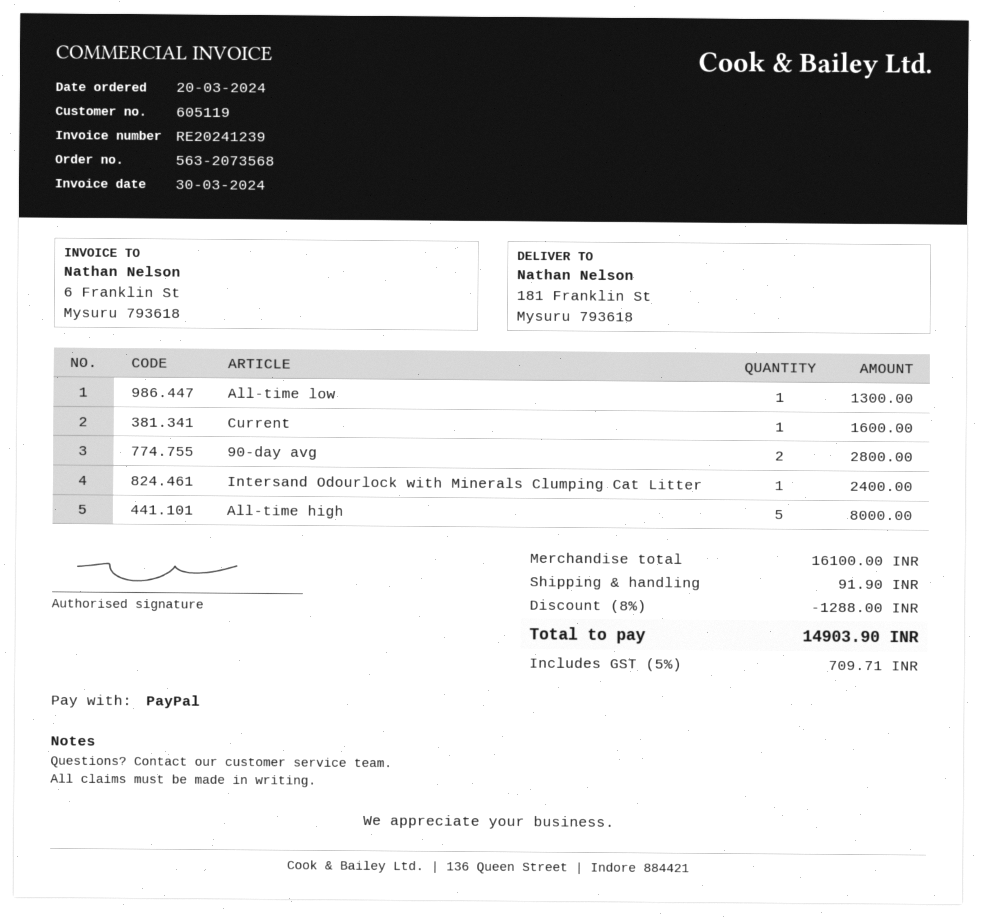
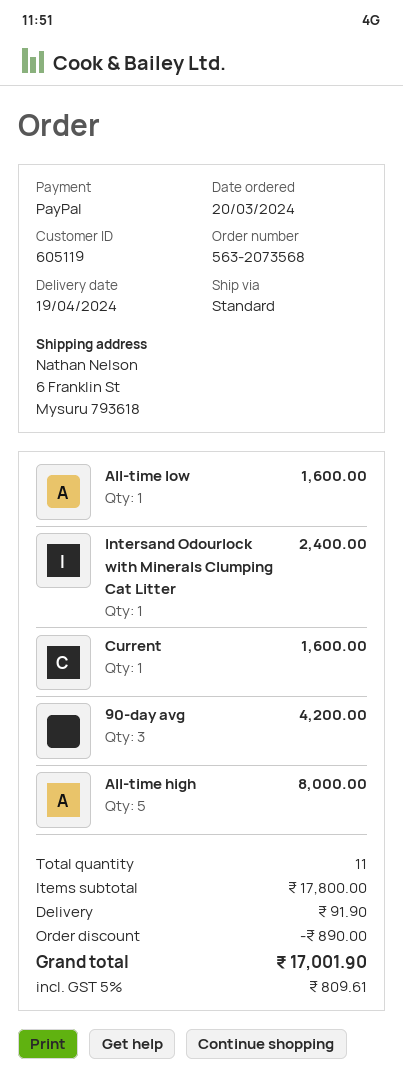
ship to: 181 Franklin St, Mysuru 793618 -> 6 Franklin St, Mysuru 793618
All-time low: 1 for 1300.00 -> 1 for 1600.00
90-day avg: 2 for 2800.00 -> 3 for 4200.00
subtotal: 16100.00 -> 17800.00
discount: 1288.00 -> 890.00
tax: 5% = 709.71 -> 5% = 809.61
total: 14903.90 -> 17001.90

